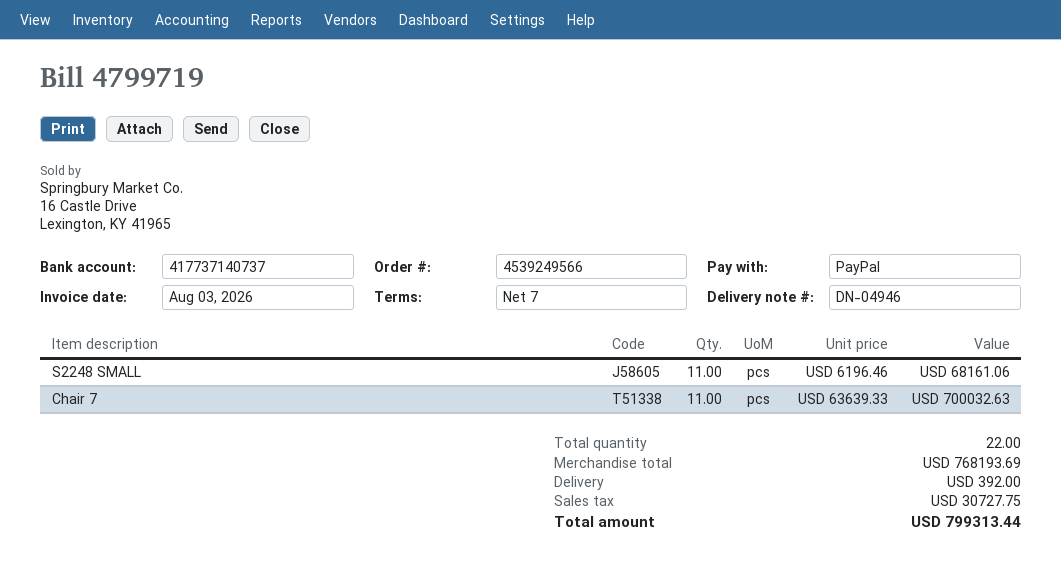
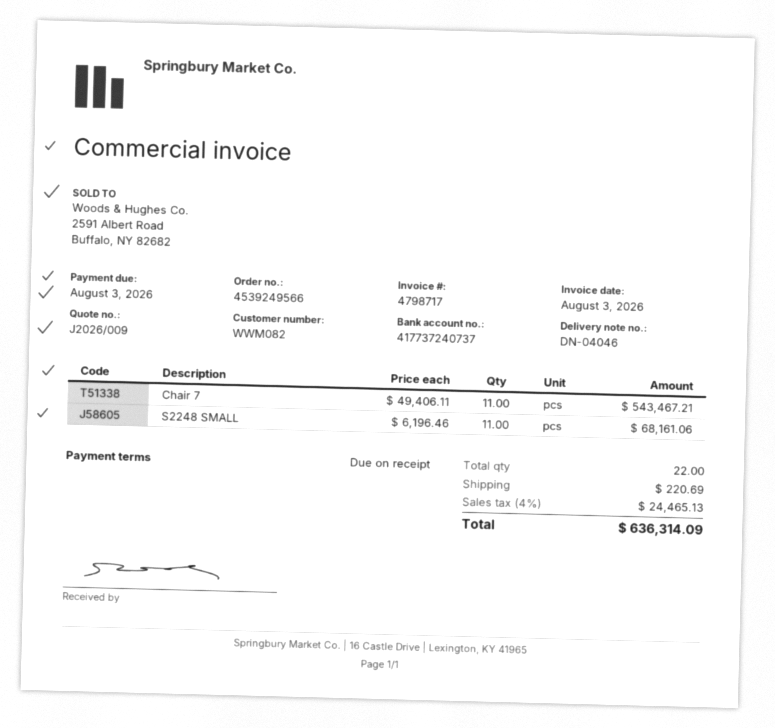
delivery note number: DN-04946 -> DN-04046
invoice number: 4799719 -> 4798717
payment terms: 7 days -> on receipt
bank account: 417737140737 -> 417737240737
Chair 7: 11 x 63639.33 = 700032.63 -> 11 x 49406.11 = 543467.21
shipping: 392.00 -> 220.69
tax: 30727.75 -> 24465.13
total: 799313.44 -> 636314.09

